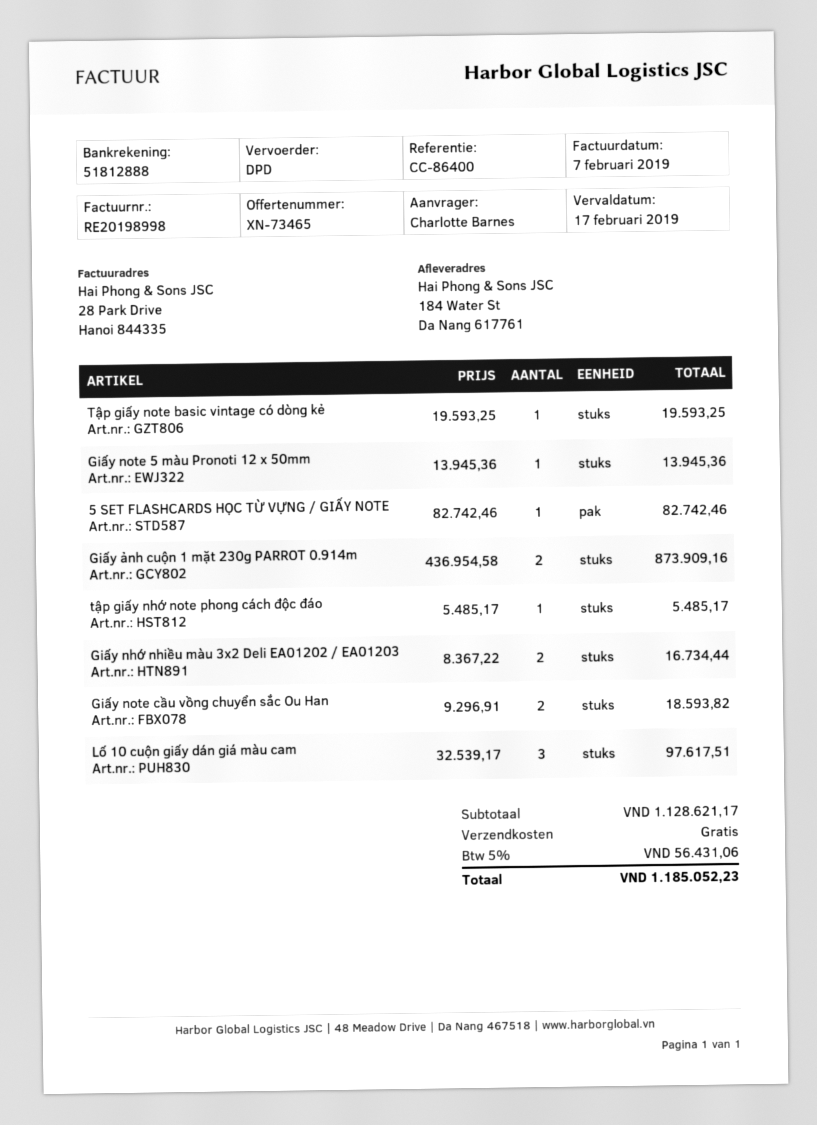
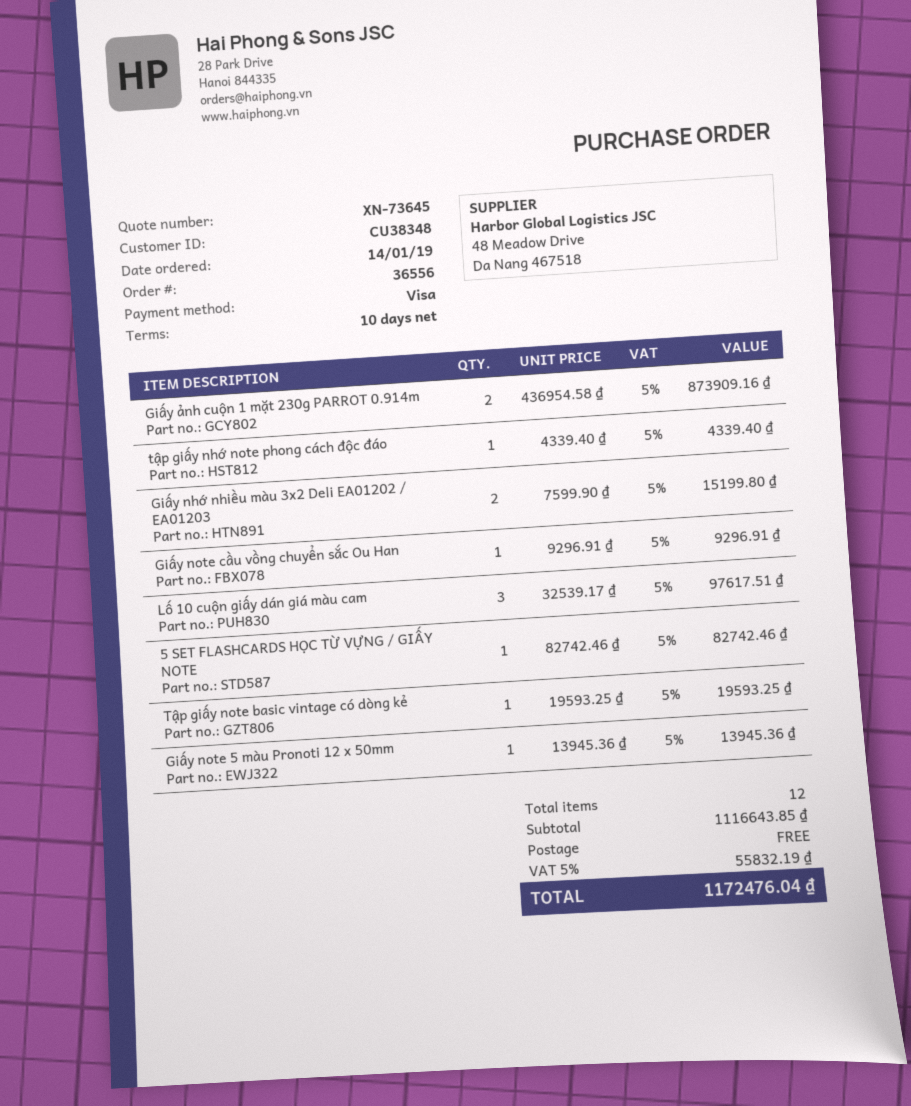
quote number: XN-73465 -> XN-73645
tập giấy nhớ note phong cách độc đáo: 1 x 5485.17 = 5485.17 -> 1 x 4339.40 = 4339.40
Giấy nhớ nhiều màu 3x2 Deli EA01202 / EA01203: 2 x 8367.22 = 16734.44 -> 2 x 7599.90 = 15199.80
Giấy note cầu vồng chuyển sắc Ou Han: 2 x 9296.91 = 18593.82 -> 1 x 9296.91 = 9296.91
subtotal: 1128621.17 -> 1116643.85
tax: 5% = 56431.06 -> 5% = 55832.19
total: 1185052.23 -> 1172476.04

